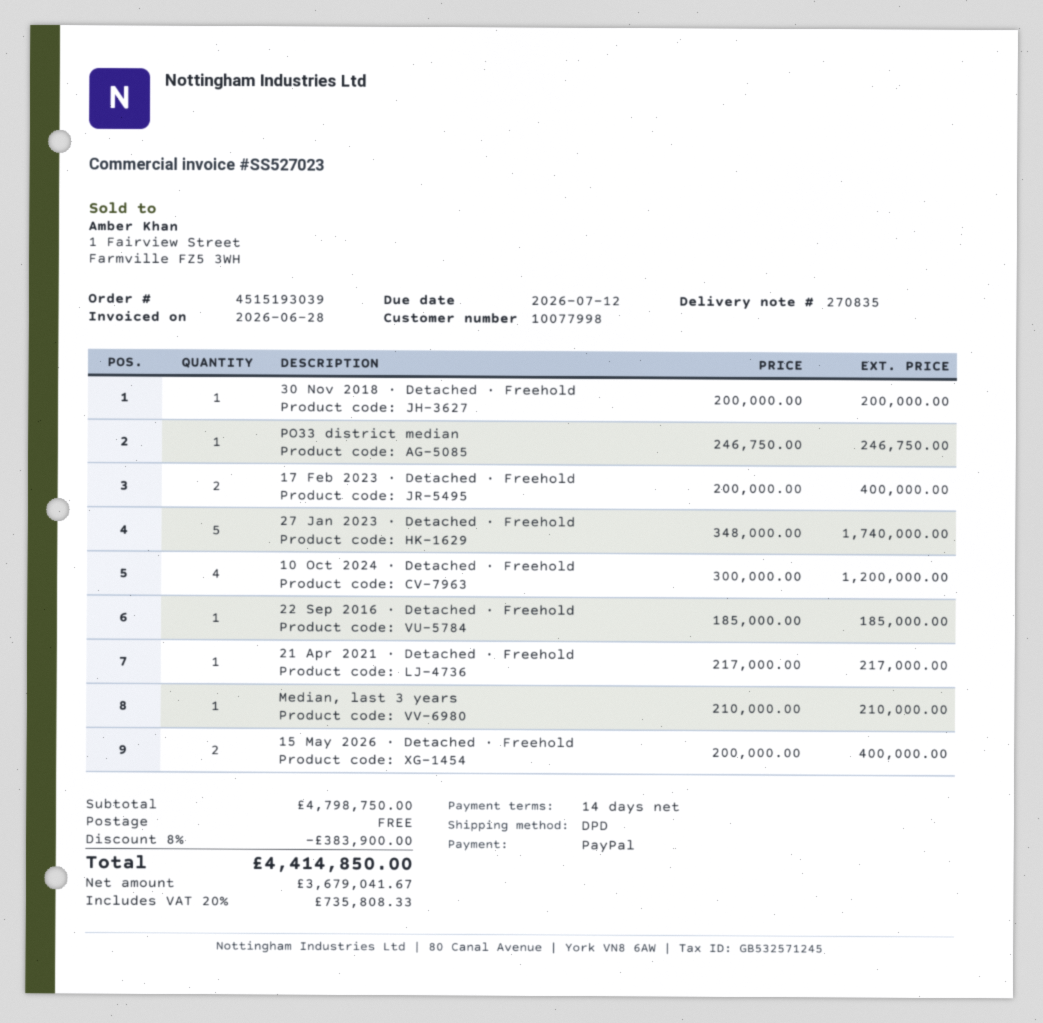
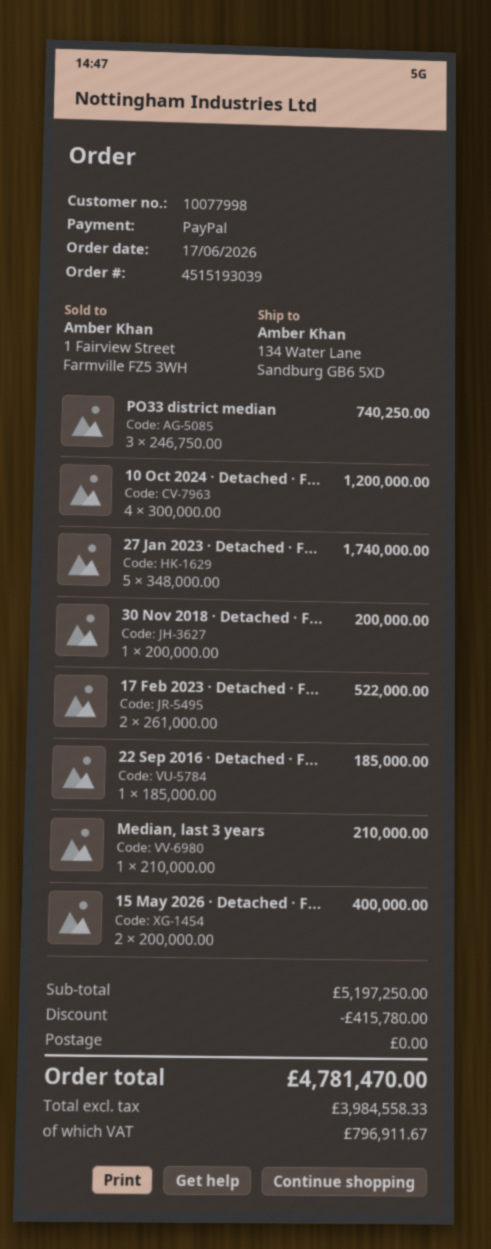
PO33 district median: 1 x 246750.00 = 246750.00 -> 3 x 246750.00 = 740250.00
17 Feb 2023 · Detached · Freehold: 2 x 200000.00 = 400000.00 -> 2 x 261000.00 = 522000.00
21 Apr 2021 · Detached · Freehold: 1 x 217000.00 = 217000.00 -> none
subtotal: 4798750.00 -> 5197250.00
discount: 383900.00 -> 415780.00
net: 3679041.67 -> 3984558.33
tax: 735808.33 -> 796911.67
total: 4414850.00 -> 4781470.00

